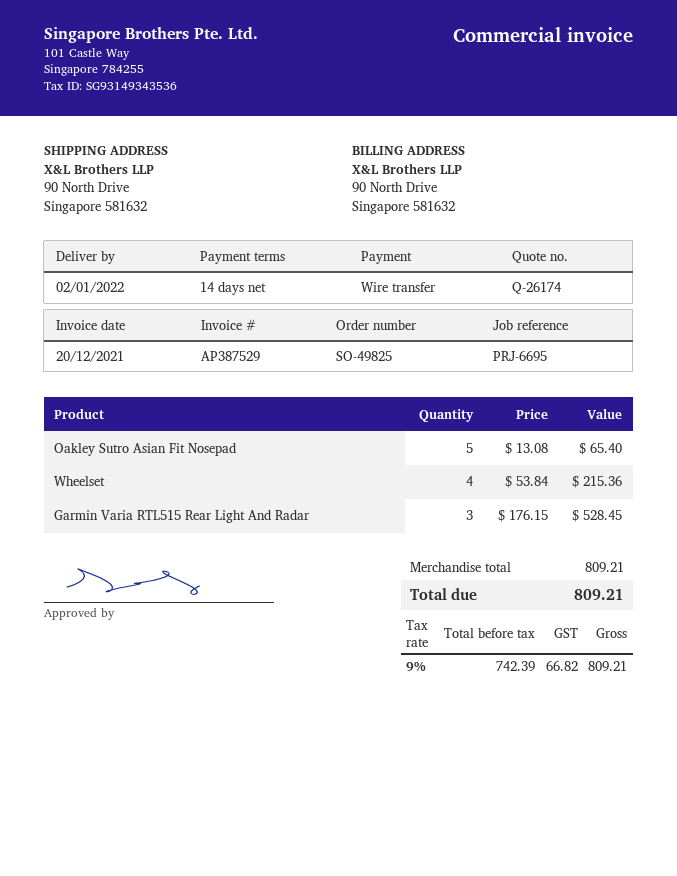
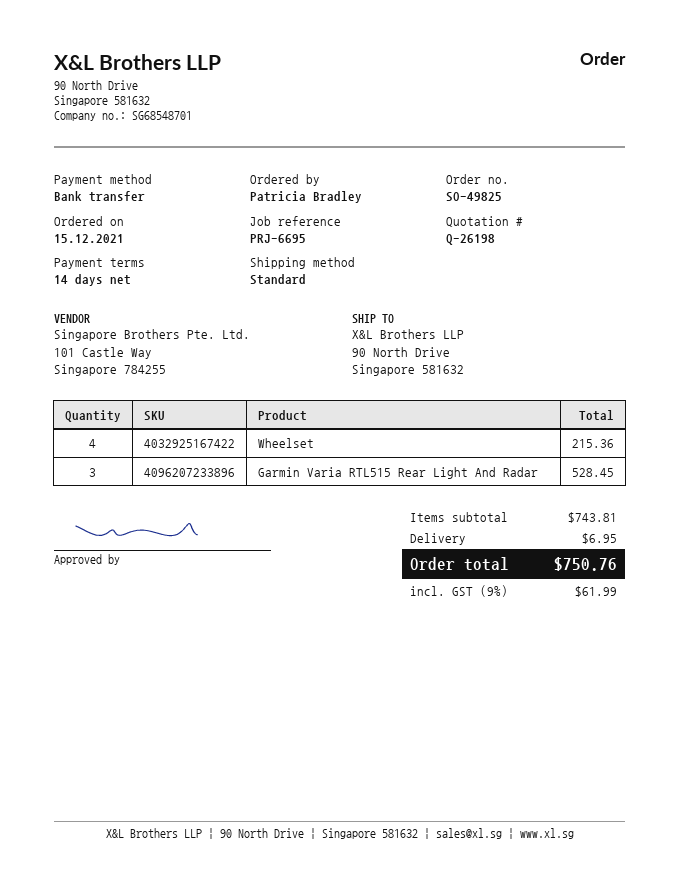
quote number: Q-26174 -> Q-26198
Oakley Sutro Asian Fit Nosepad: 5 for 65.40 -> none
subtotal: 809.21 -> 743.81
shipping: none -> 6.95
tax: 9% = 66.82 -> 9% = 61.99
total: 809.21 -> 750.76

